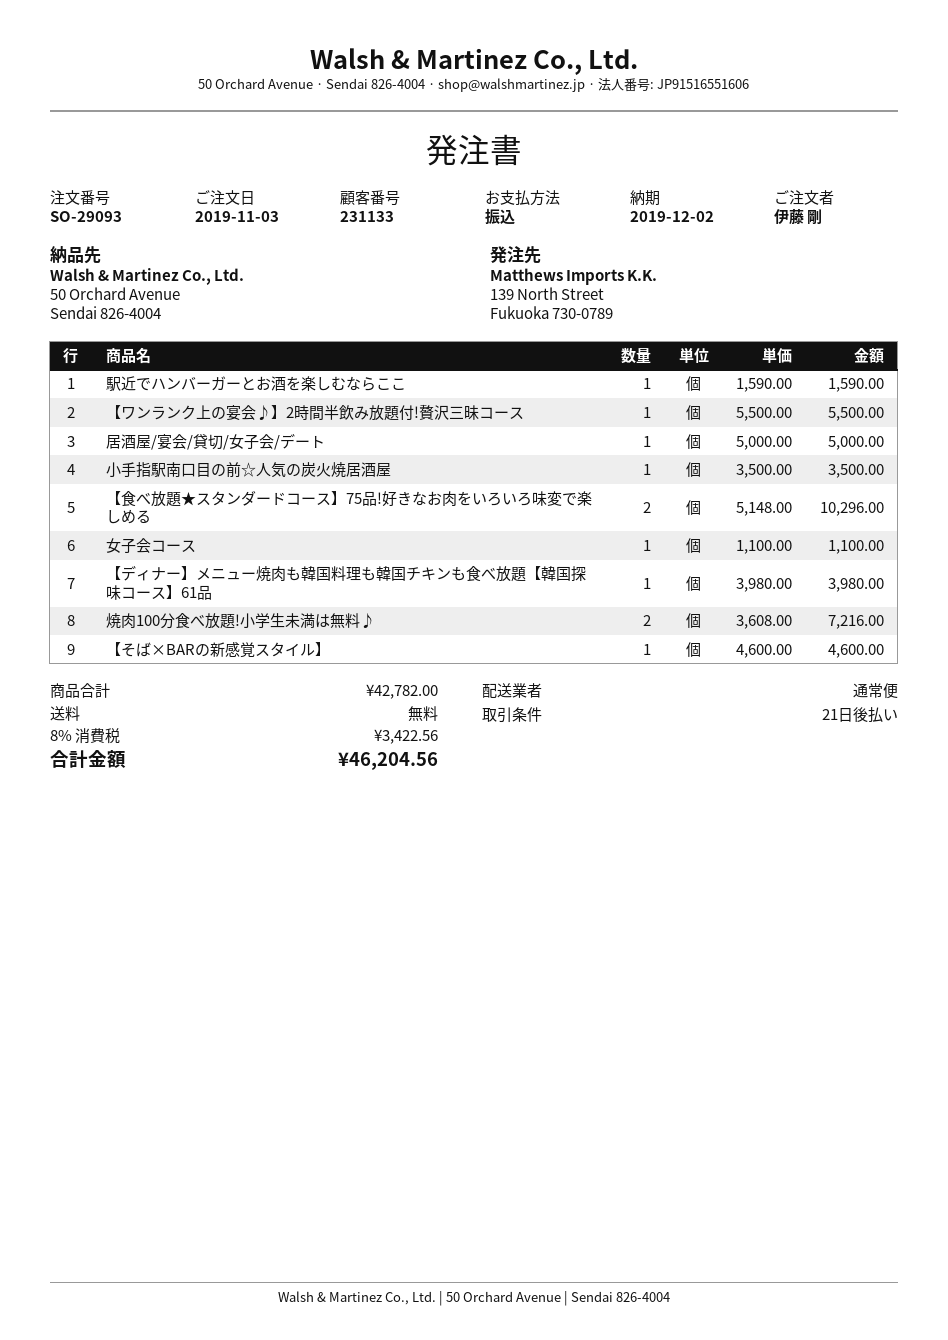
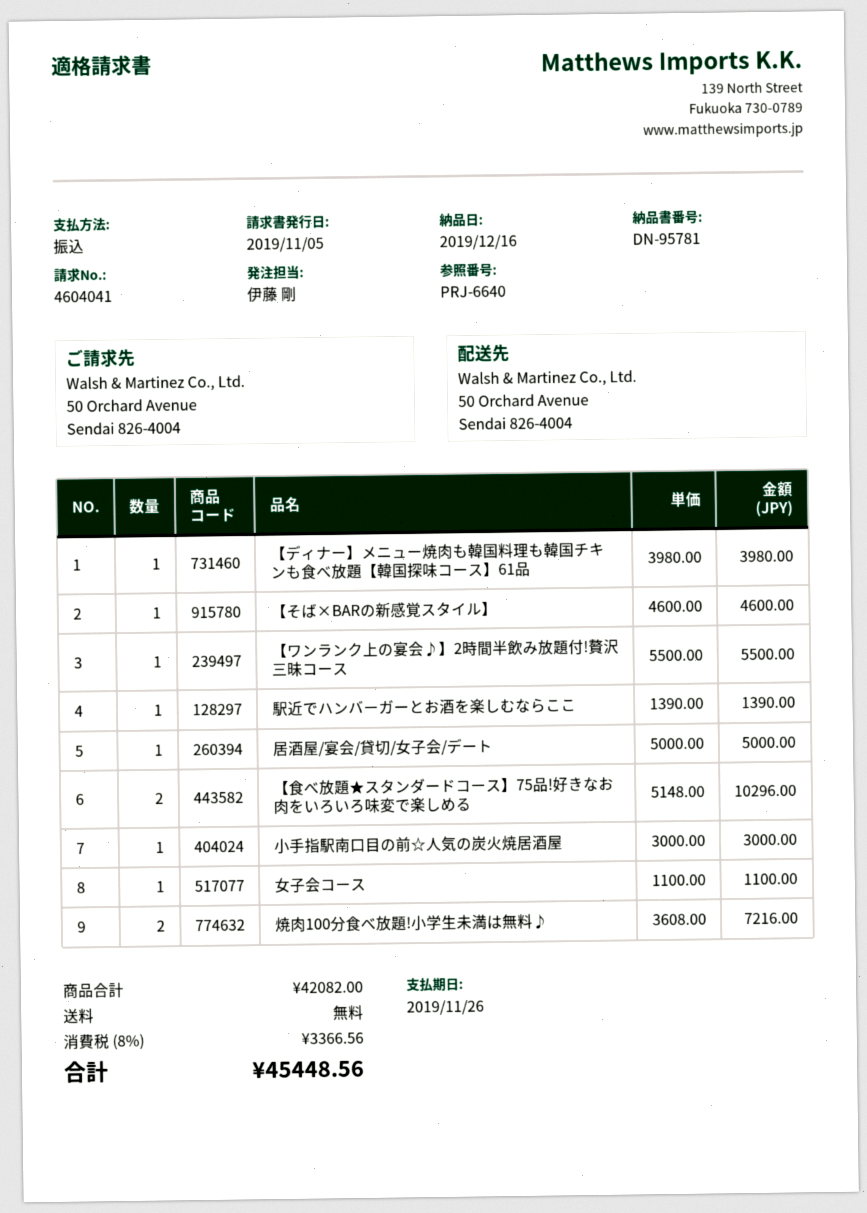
delivery date: 2019-12-02 -> 2019-12-16
駅近でハンバーガーとお酒を楽しむならここ: 1 x 1590.00 = 1590.00 -> 1 x 1390.00 = 1390.00
小手指駅南口目の前☆人気の炭火焼居酒屋: 1 x 3500.00 = 3500.00 -> 1 x 3000.00 = 3000.00
subtotal: 42782.00 -> 42082.00
tax: 8% = 3422.56 -> 8% = 3366.56
total: 46204.56 -> 45448.56

